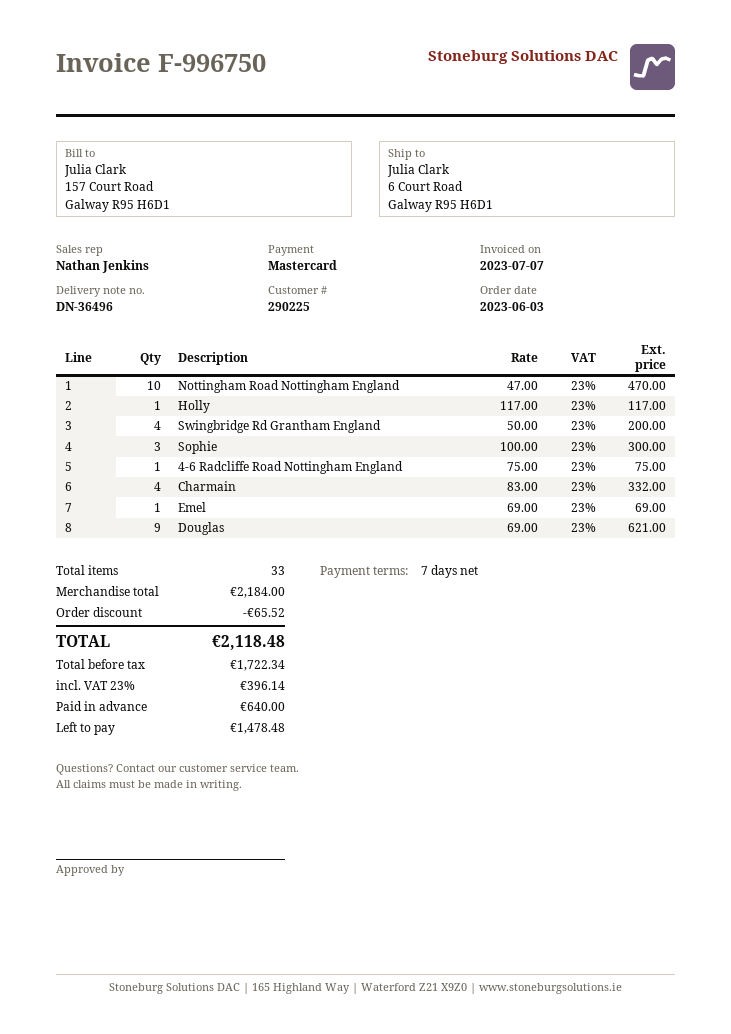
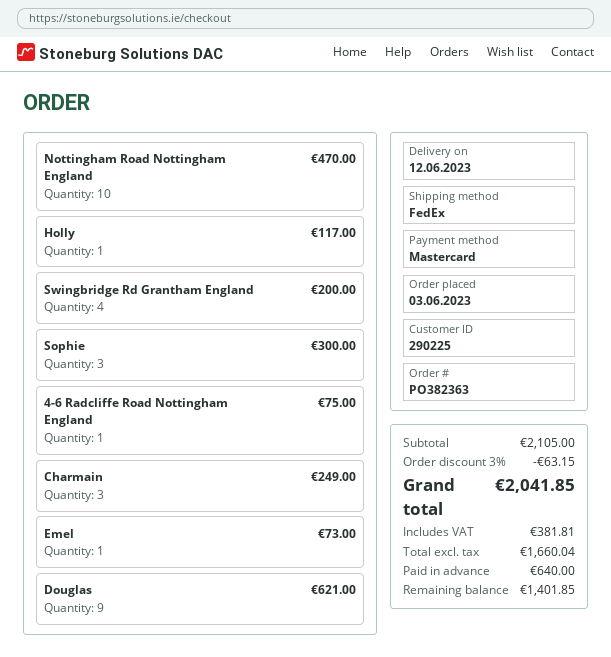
Charmain: 4 for 332.00 -> 3 for 249.00
Emel: 1 for 69.00 -> 1 for 73.00
subtotal: 2184.00 -> 2105.00
discount: 65.52 -> 63.15
net: 1722.34 -> 1660.04
tax: 396.14 -> 381.81
total: 2118.48 -> 2041.85
balance: 1478.48 -> 1401.85

